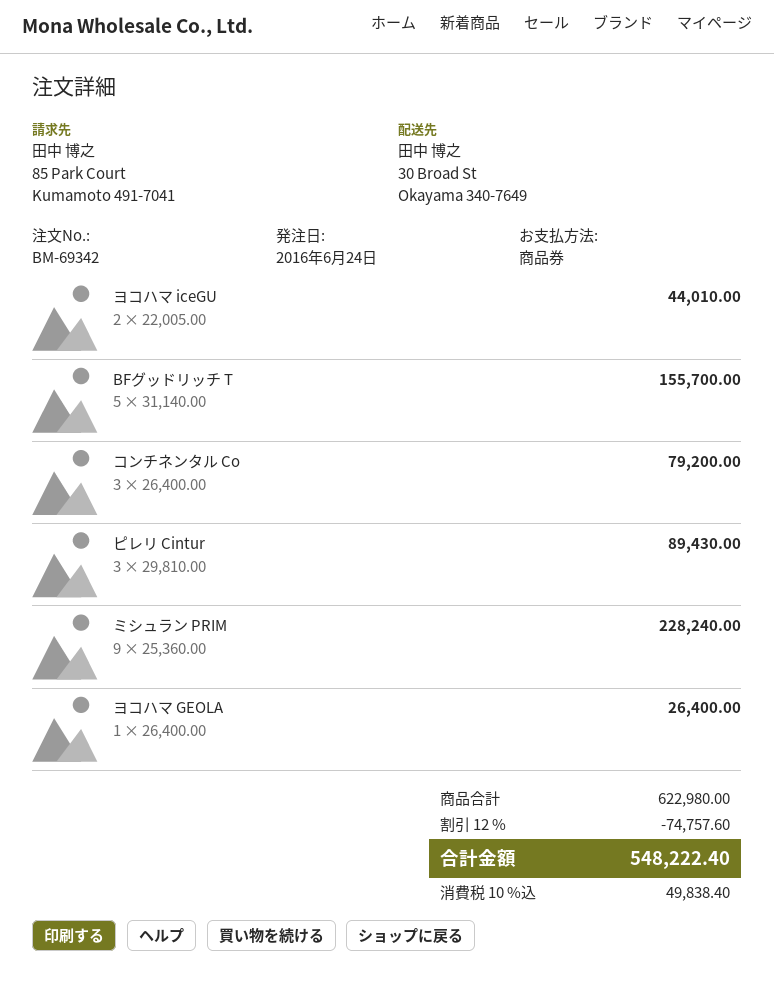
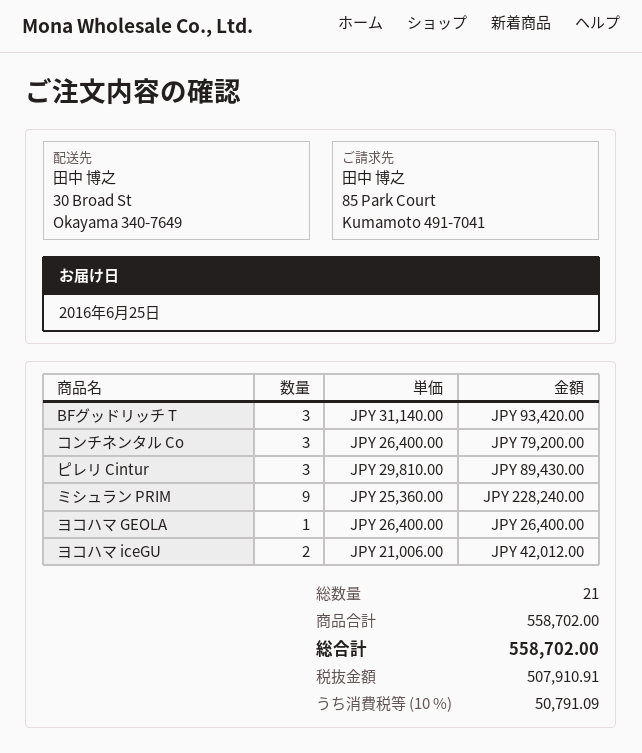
ヨコハマ iceGU: 2 x 22005.00 = 44010.00 -> 2 x 21006.00 = 42012.00
BFグッドリッチ T: 5 x 31140.00 = 155700.00 -> 3 x 31140.00 = 93420.00
subtotal: 622980.00 -> 558702.00
discount: 12% = 74757.60 -> none
tax: 10% = 49838.40 -> 10% = 50791.09
total: 548222.40 -> 558702.00

